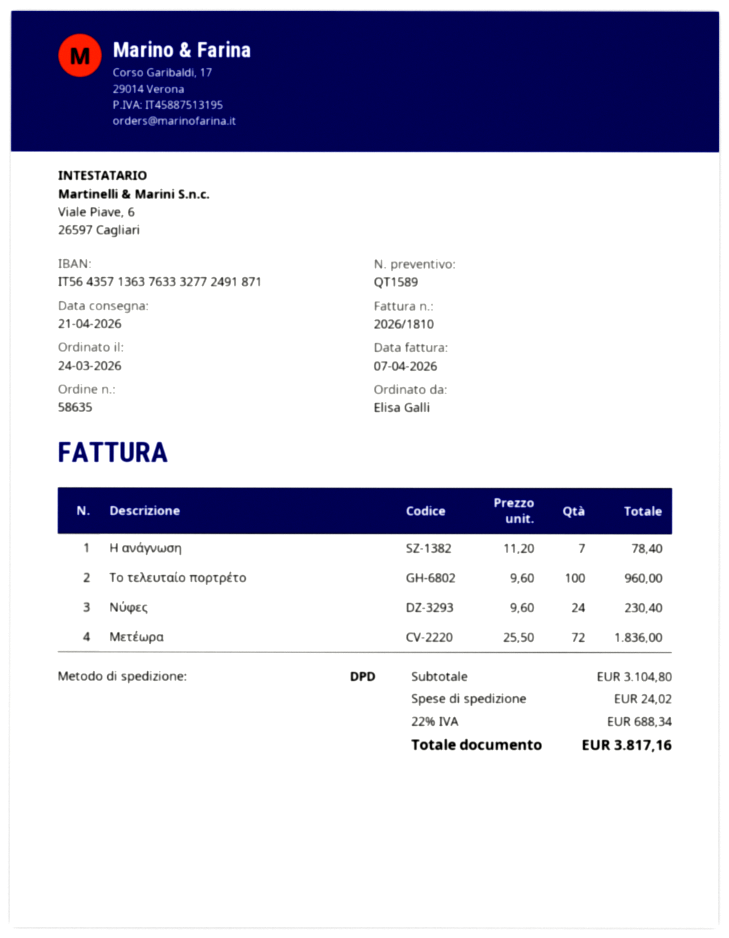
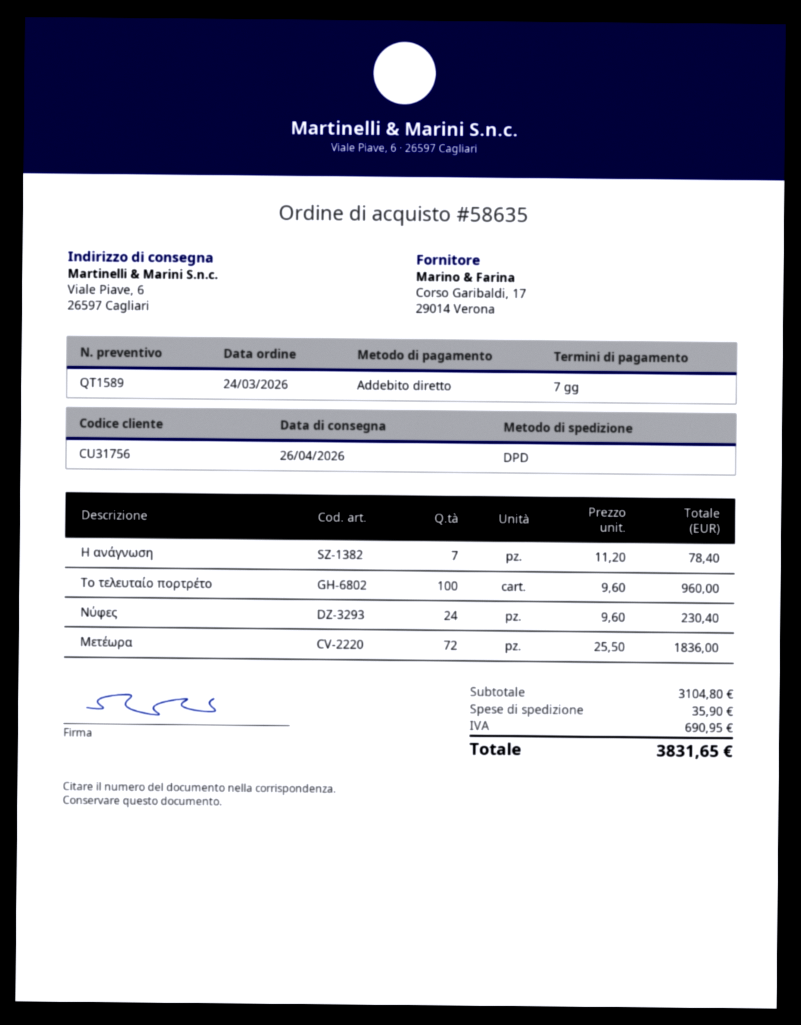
delivery date: 2026-04-21 -> 2026-04-26
shipping: 24.02 -> 35.90
tax: 688.34 -> 690.95
total: 3817.16 -> 3831.65

